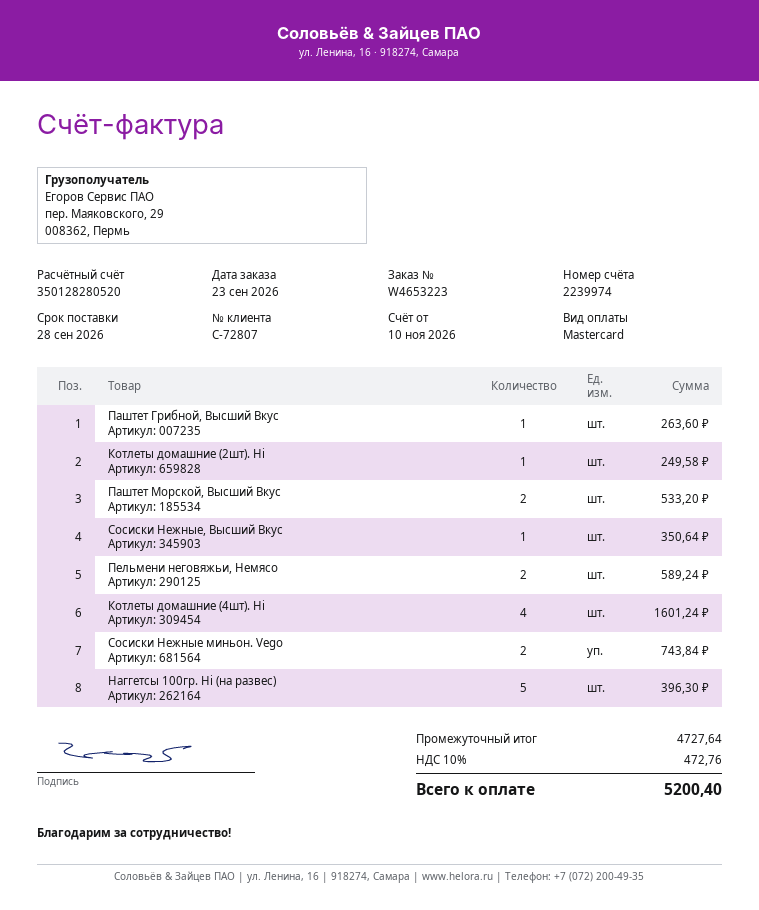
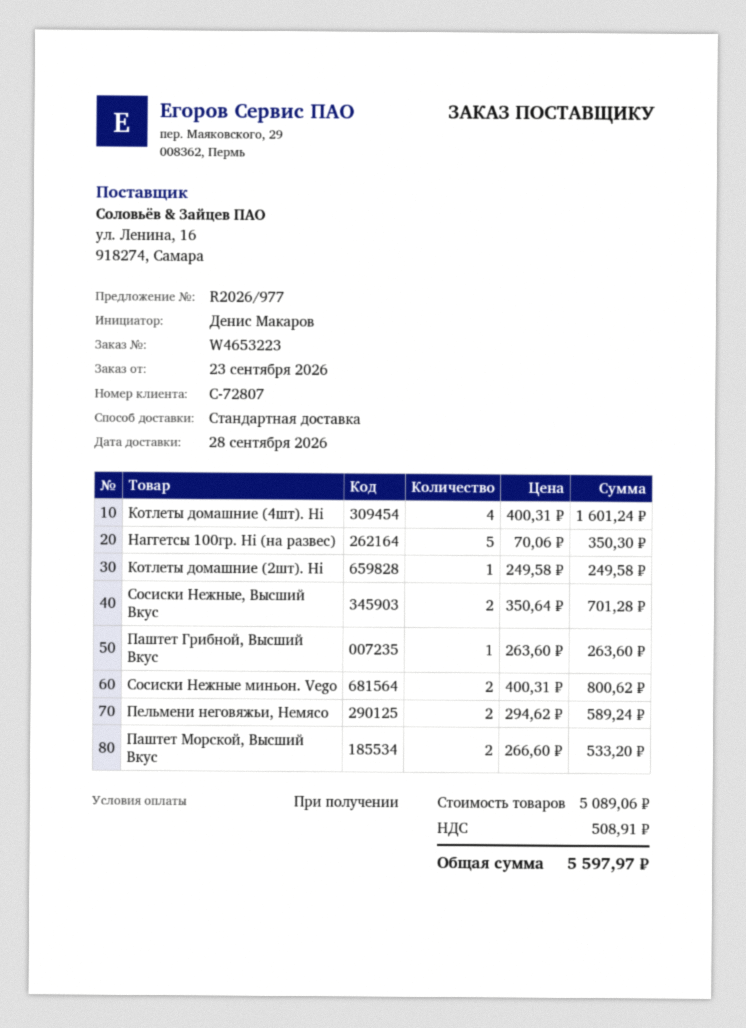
Сосиски Нежные, Высший Вкус: 1 for 350.64 -> 2 for 701.28
Сосиски Нежные миньон. Vego: 2 for 743.84 -> 2 for 800.62
Наггетсы 100гр. Hi (на развес): 5 for 396.30 -> 5 for 350.30
subtotal: 4727.64 -> 5089.06
tax: 472.76 -> 508.91
total: 5200.40 -> 5597.97

